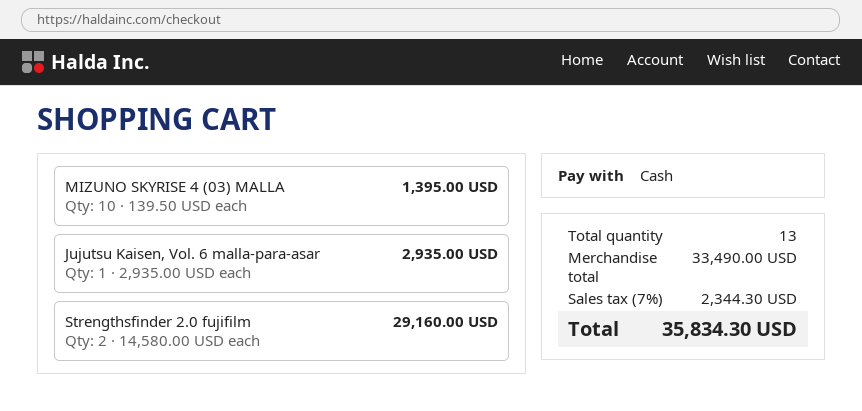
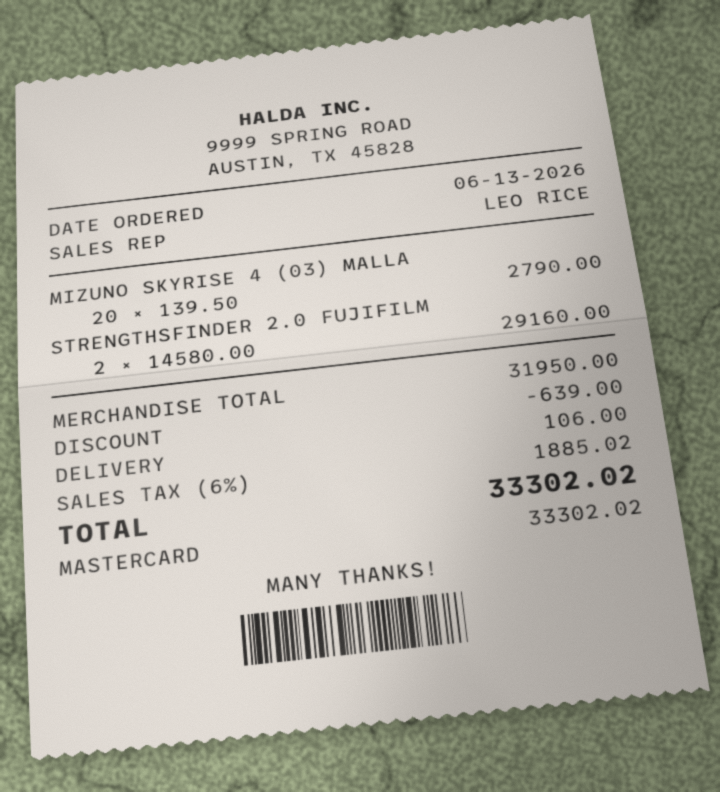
payment method: cash -> Mastercard
MIZUNO SKYRISE 4 (03) MALLA: 10 x 139.50 = 1395.00 -> 20 x 139.50 = 2790.00
Jujutsu Kaisen, Vol. 6 malla-para-asar: 1 x 2935.00 = 2935.00 -> none
subtotal: 33490.00 -> 31950.00
discount: none -> 639.00
shipping: none -> 106.00
tax: 7% = 2344.30 -> 6% = 1885.02
total: 35834.30 -> 33302.02

